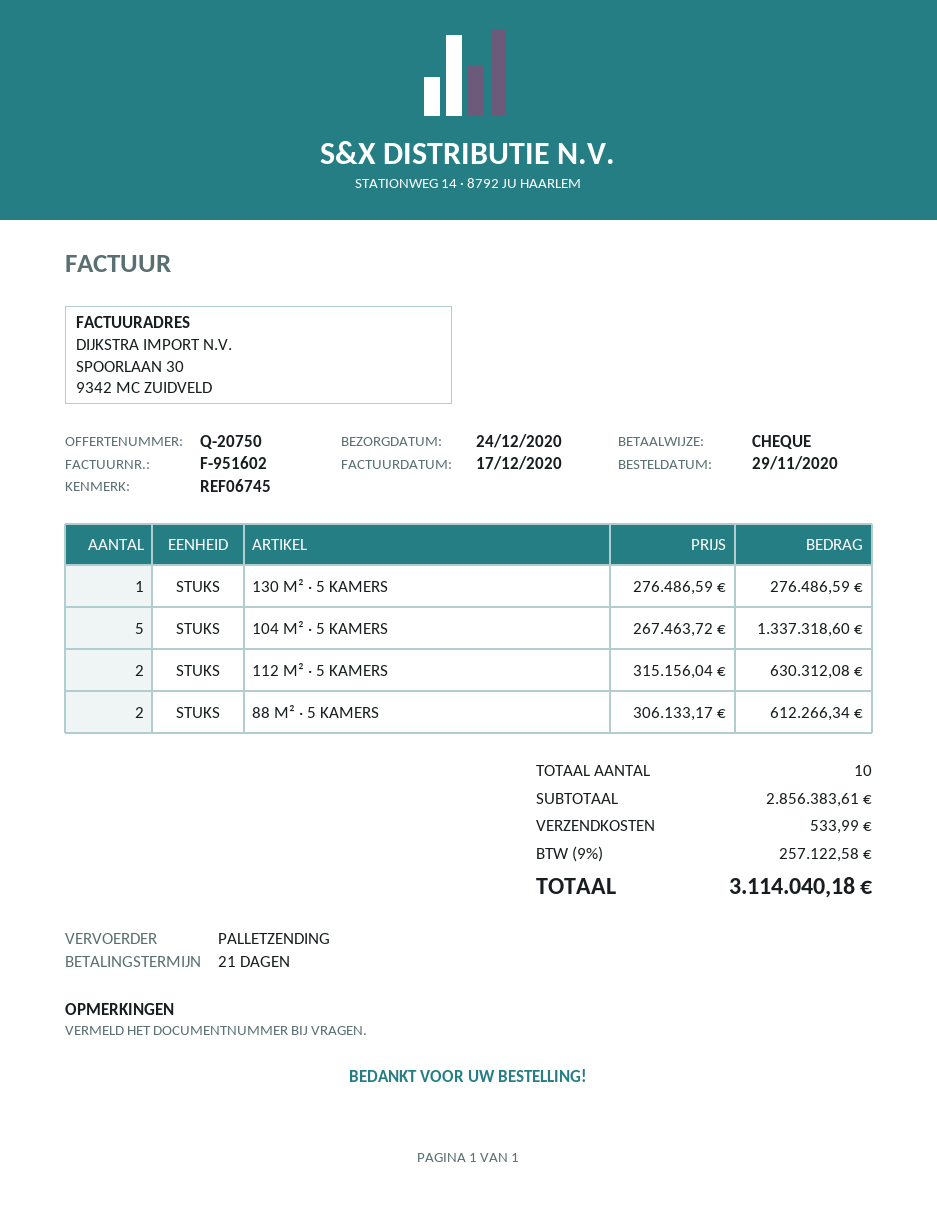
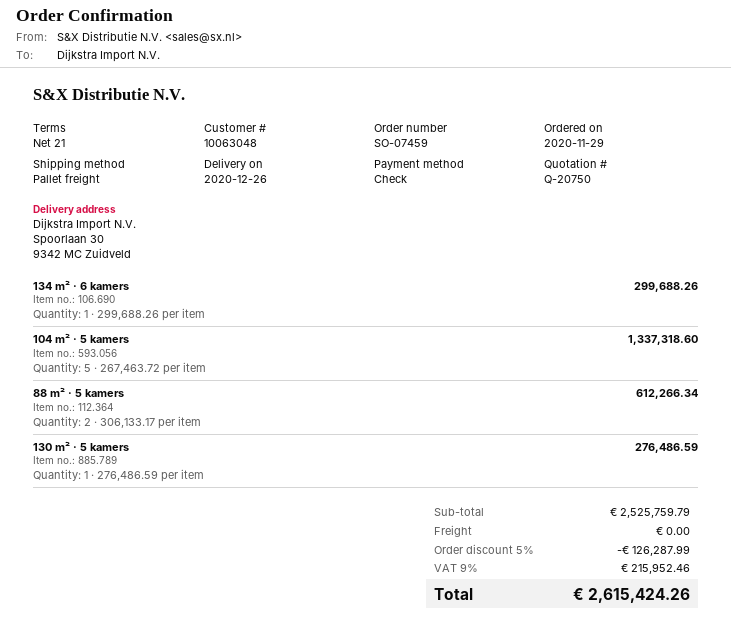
delivery date: 2020-12-24 -> 2020-12-26
112 M² · 5 KAMERS: 2 x 315156.04 = 630312.08 -> none
134 m² · 6 kamers: none -> 1 x 299688.26 = 299688.26
subtotal: 2856383.61 -> 2525759.79
discount: none -> 5% = 126287.99
shipping: 533.99 -> 0.00
tax: 9% = 257122.58 -> 9% = 215952.46
total: 3114040.18 -> 2615424.26

